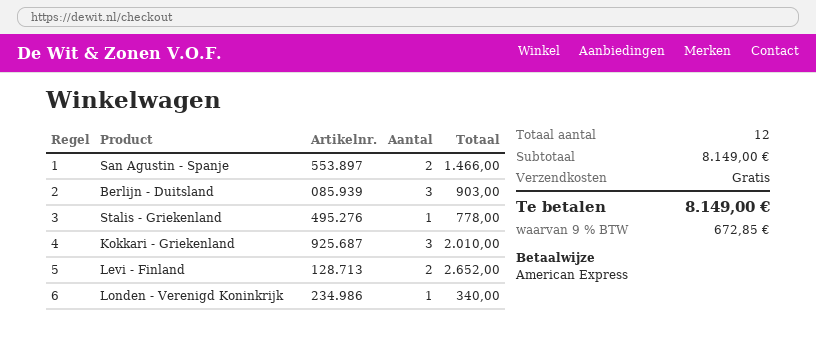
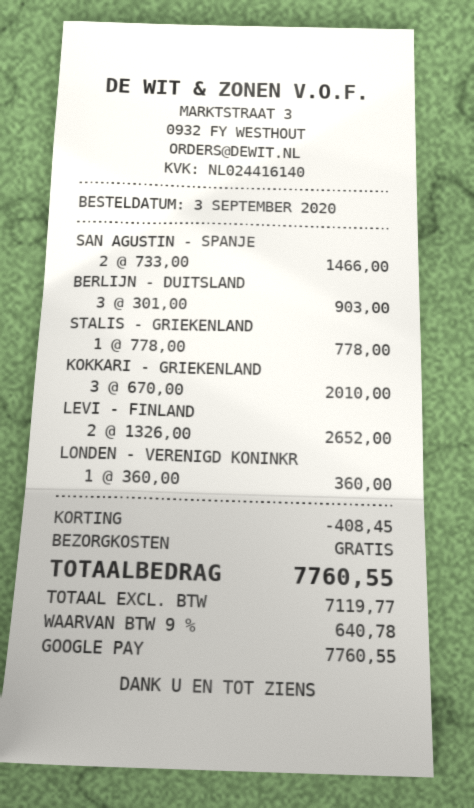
payment method: American Express -> Google Pay
Londen - Verenigd Koninkrijk: 1 for 340.00 -> 1 for 360.00
discount: none -> 408.45
tax: 9% = 672.85 -> 9% = 640.78
total: 8149.00 -> 7760.55

